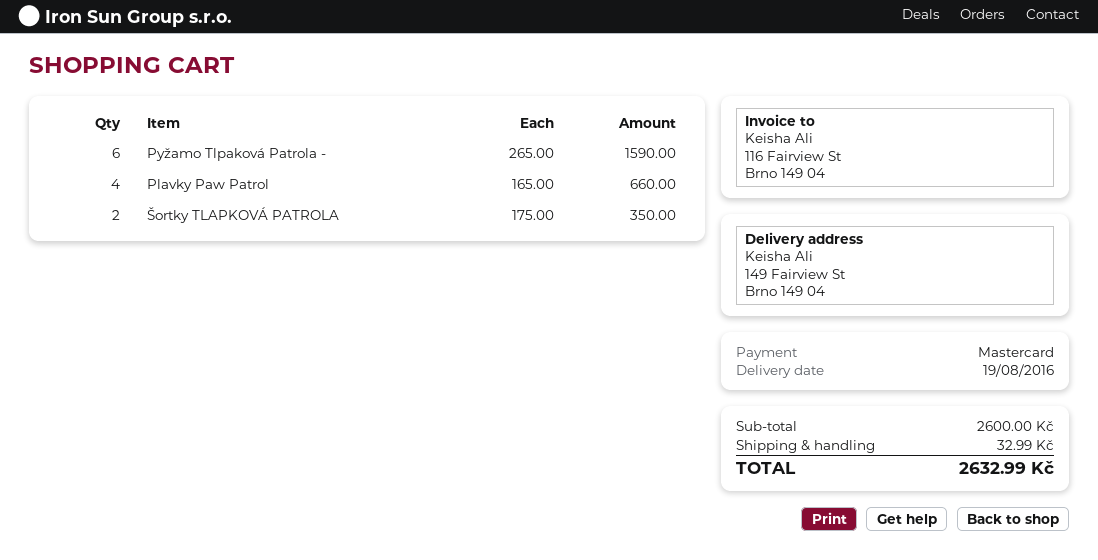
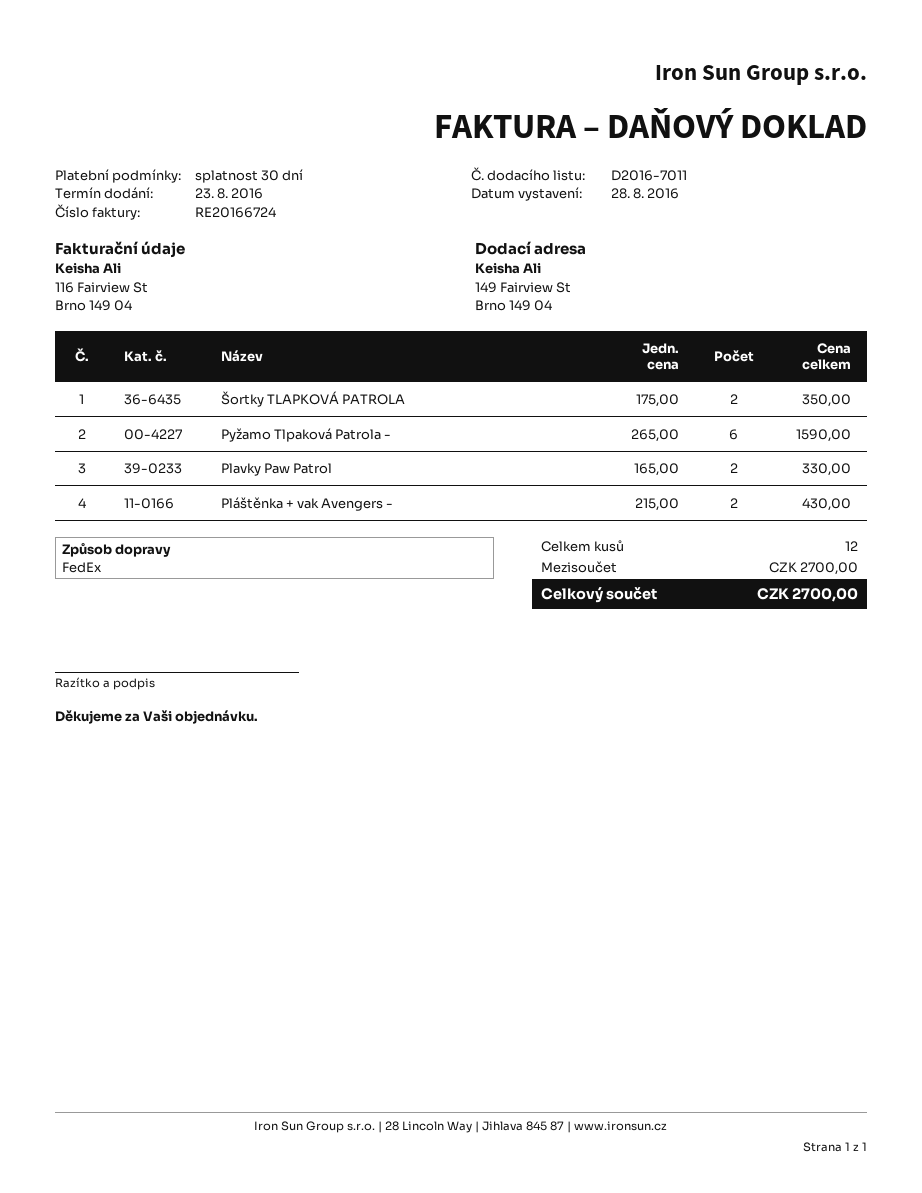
delivery date: 2016-08-19 -> 2016-08-23
Plavky Paw Patrol: 4 x 165.00 = 660.00 -> 2 x 165.00 = 330.00
Pláštěnka + vak Avengers -: none -> 2 x 215.00 = 430.00
subtotal: 2600.00 -> 2700.00
shipping: 32.99 -> none
total: 2632.99 -> 2700.00

